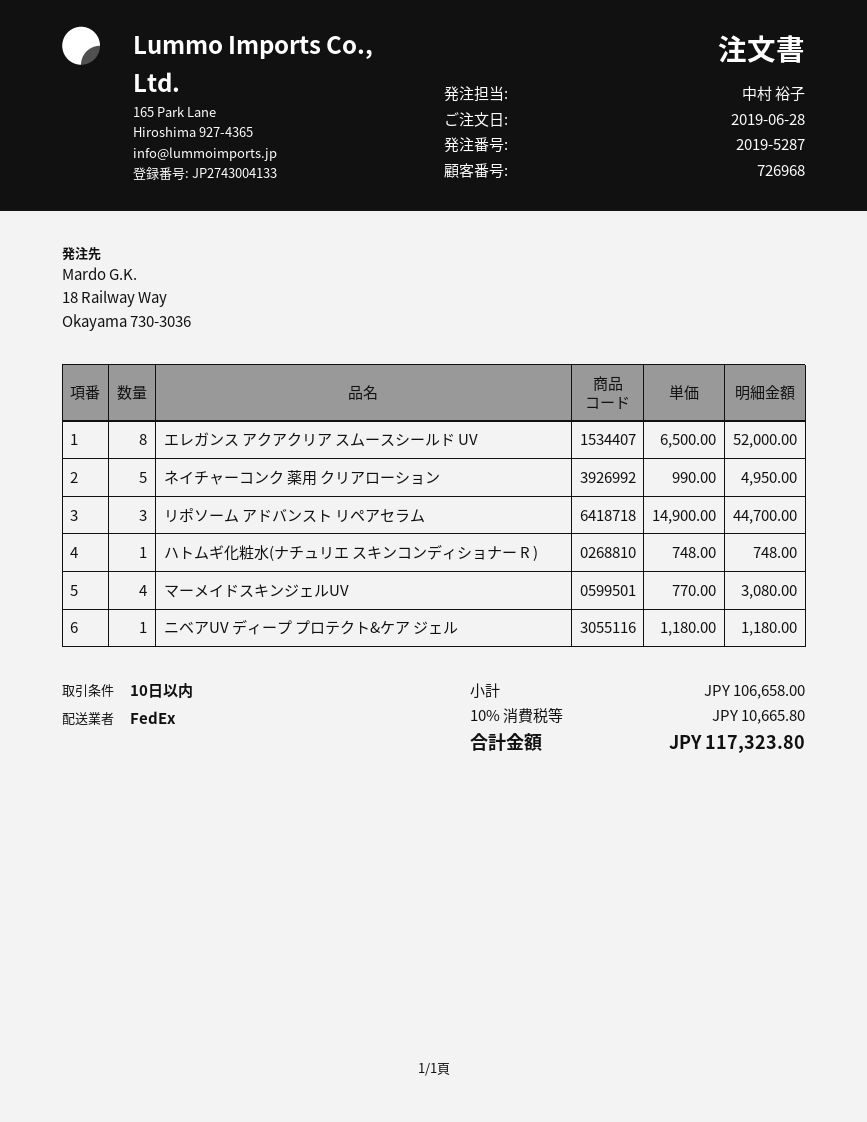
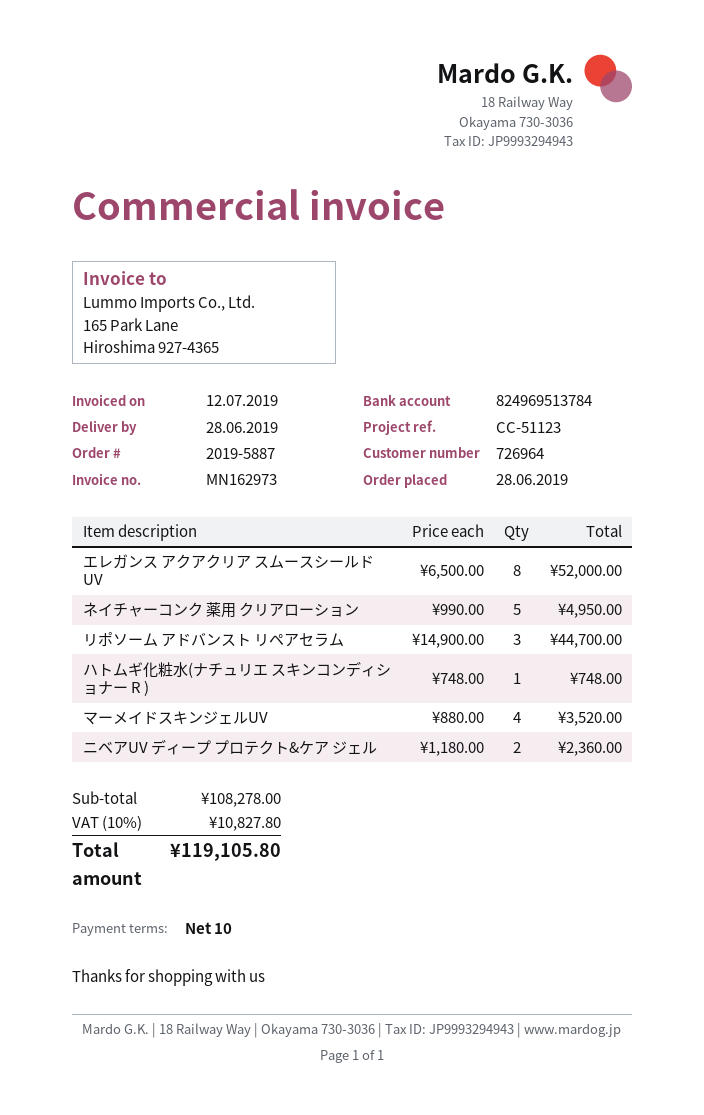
order number: 2019-5287 -> 2019-5887
customer number: 726968 -> 726964
マーメイドスキンジェルUV: 4 x 770.00 = 3080.00 -> 4 x 880.00 = 3520.00
ニベアUV ディープ プロテクト&ケア ジェル: 1 x 1180.00 = 1180.00 -> 2 x 1180.00 = 2360.00
subtotal: 106658.00 -> 108278.00
tax: 10% = 10665.80 -> 10% = 10827.80
total: 117323.80 -> 119105.80

